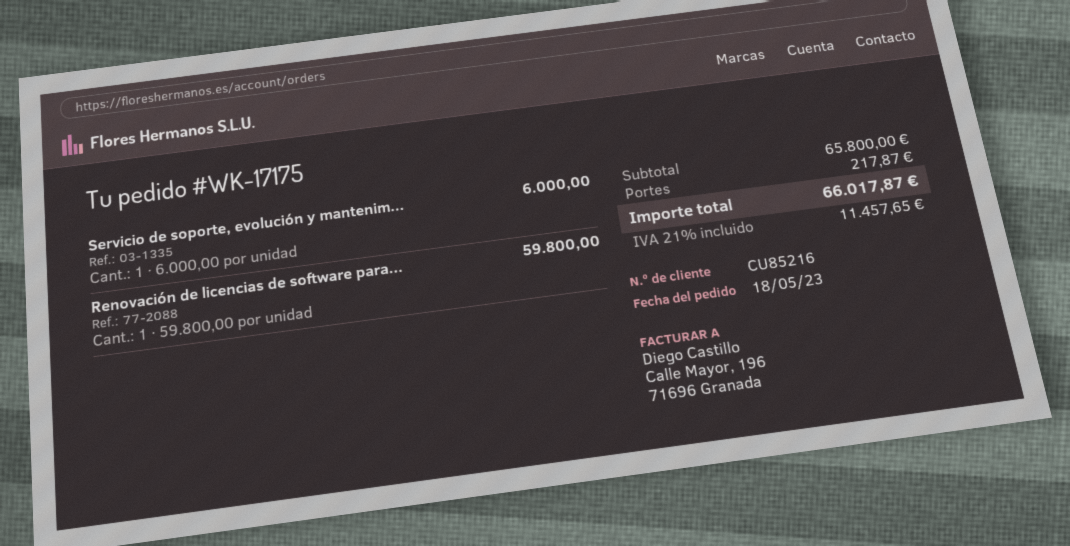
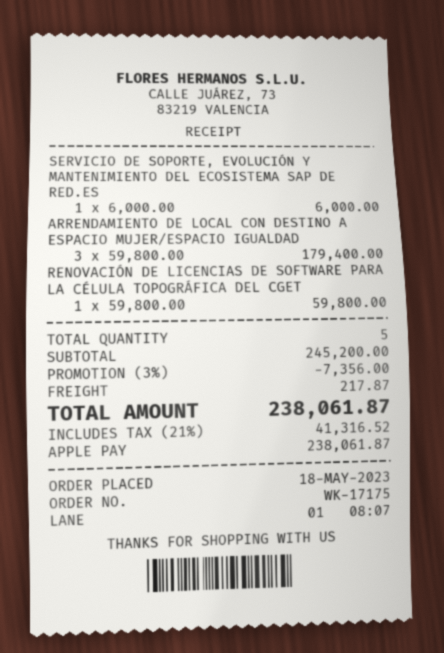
ARRENDAMIENTO DE LOCAL CON DESTINO A ESPACIO MUJER/ESPACIO IGUALDAD: none -> 3 x 59800.00 = 179400.00
subtotal: 65800.00 -> 245200.00
discount: none -> 3% = 7356.00
tax: 21% = 11457.65 -> 21% = 41316.52
total: 66017.87 -> 238061.87

